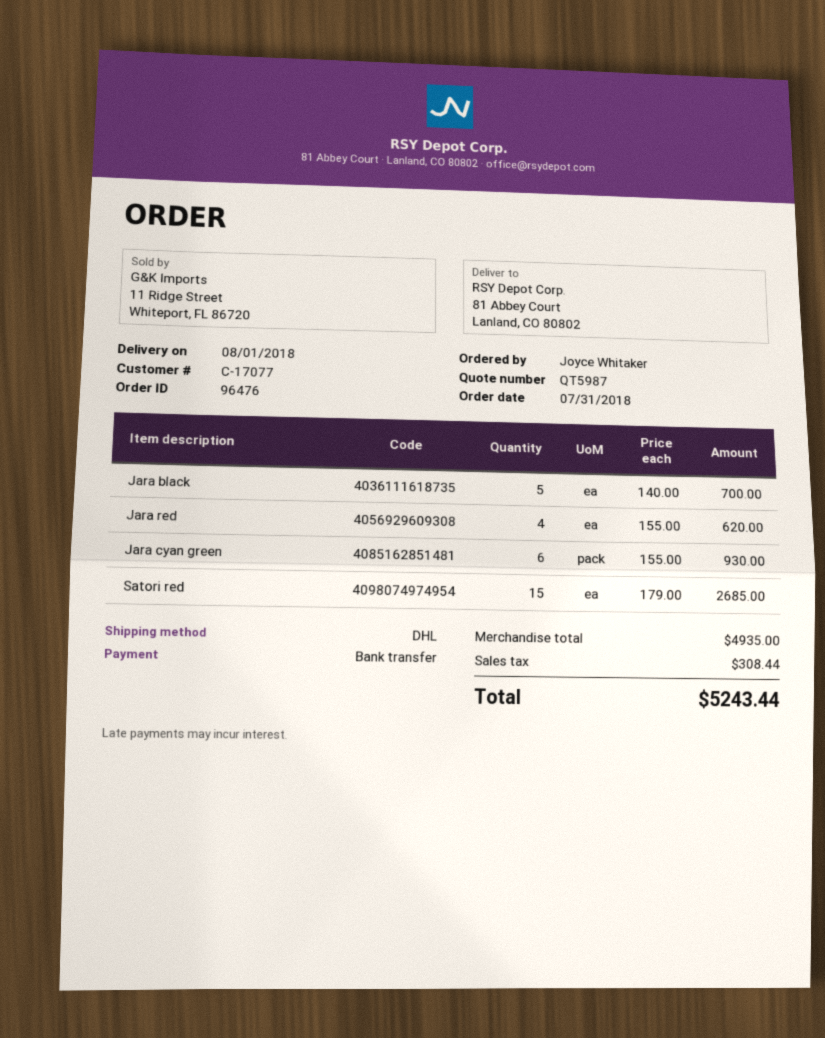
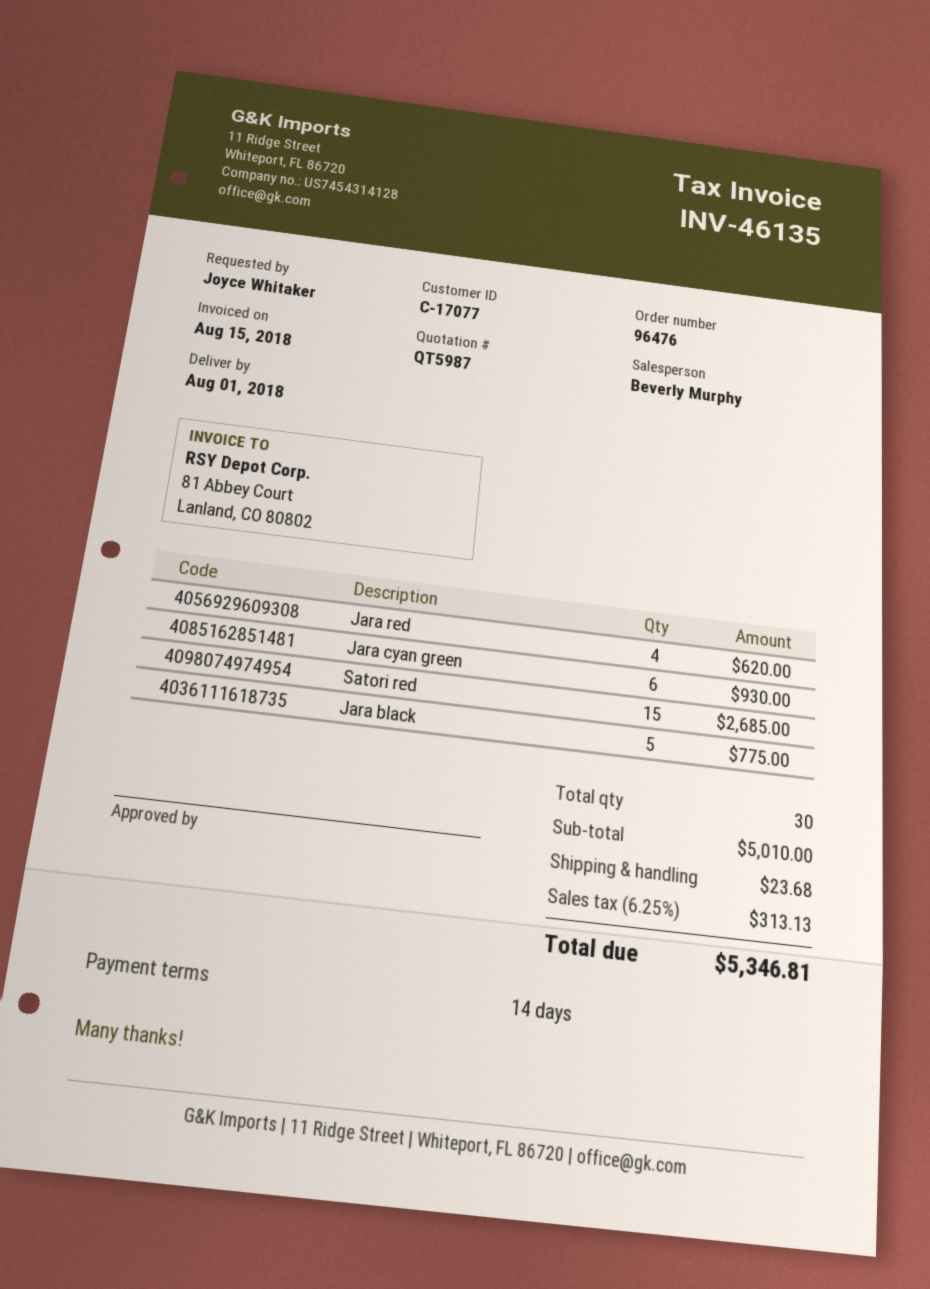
Jara black: 5 for 700.00 -> 5 for 775.00
subtotal: 4935.00 -> 5010.00
shipping: none -> 23.68
tax: 308.44 -> 313.13
total: 5243.44 -> 5346.81

